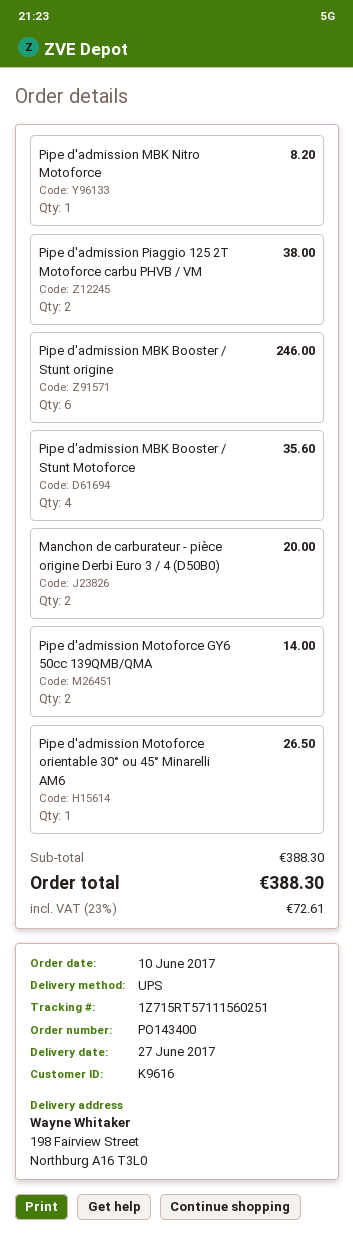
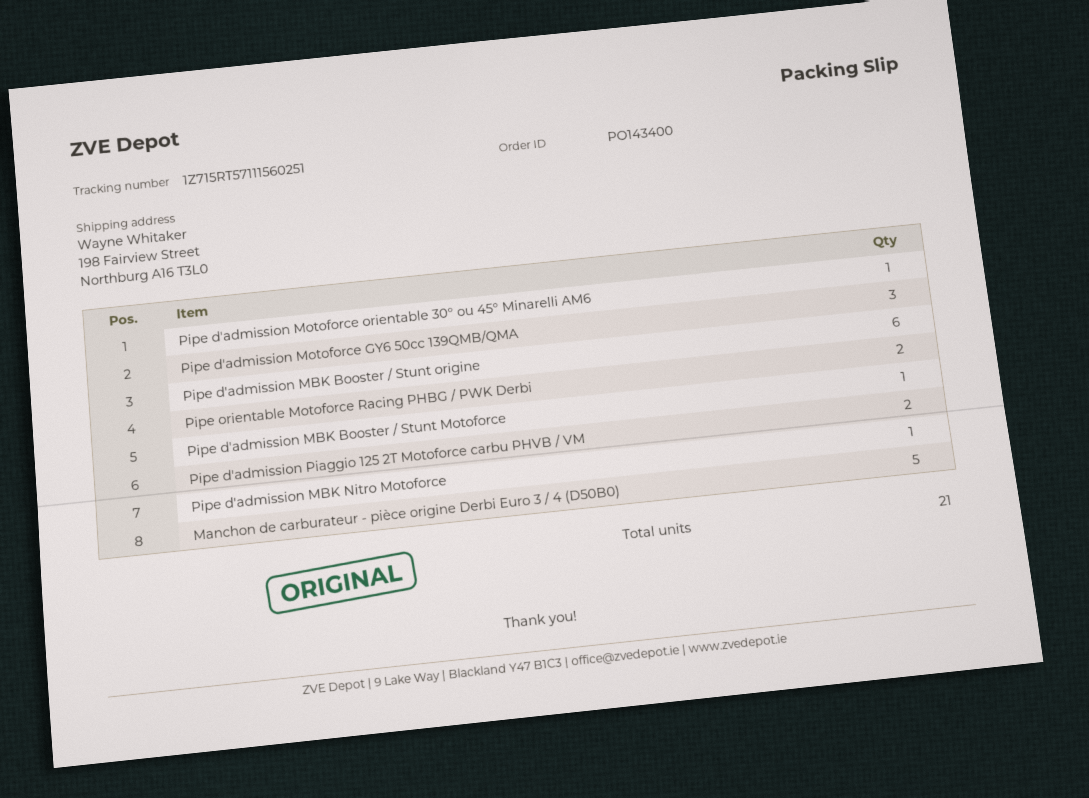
Pipe d'admission MBK Booster / Stunt Motoforce: 4 -> 1
Manchon de carburateur - pièce origine Derbi Euro 3 / 4 (D50B0): 2 -> 5
Pipe d'admission Motoforce GY6 50cc 139QMB/QMA: 2 -> 3
Pipe orientable Motoforce Racing PHBG / PWK Derbi: none -> 2

